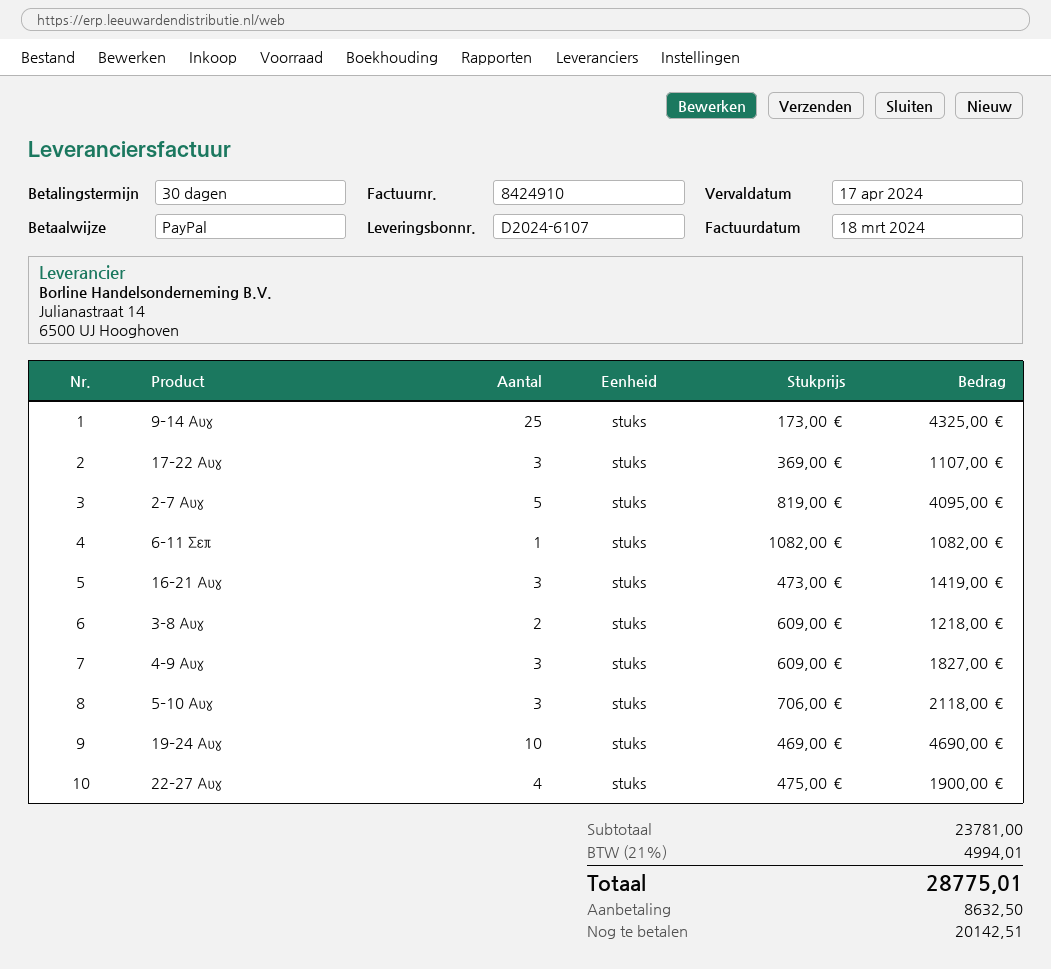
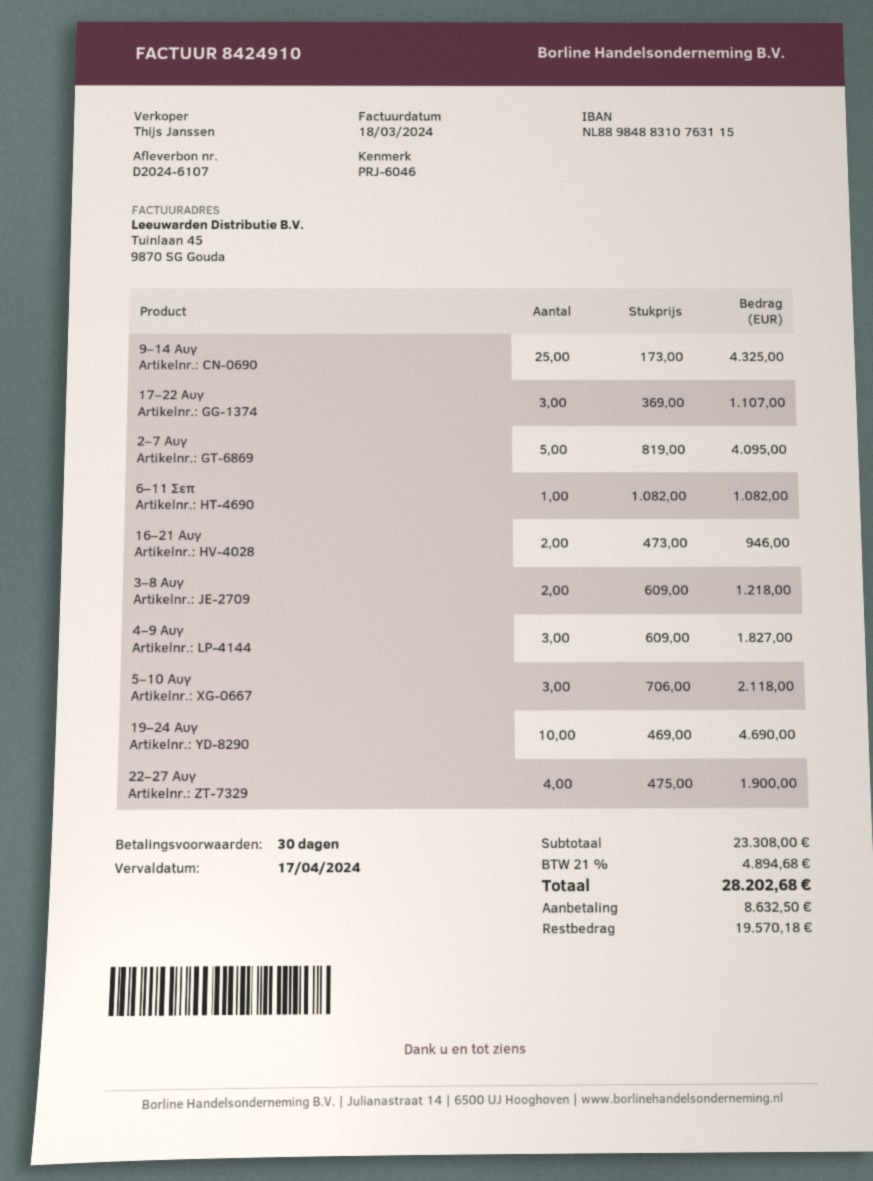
16–21 Αυγ: 3 x 473.00 = 1419.00 -> 2 x 473.00 = 946.00
subtotal: 23781.00 -> 23308.00
tax: 21% = 4994.01 -> 21% = 4894.68
total: 28775.01 -> 28202.68
balance: 20142.51 -> 19570.18

